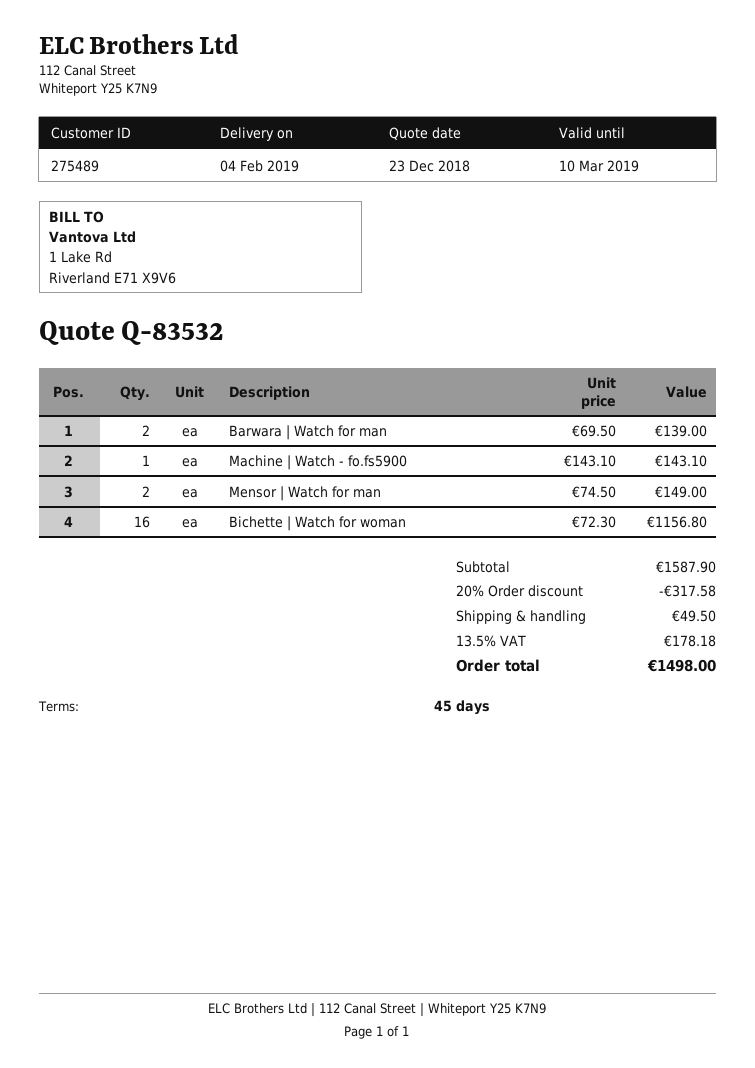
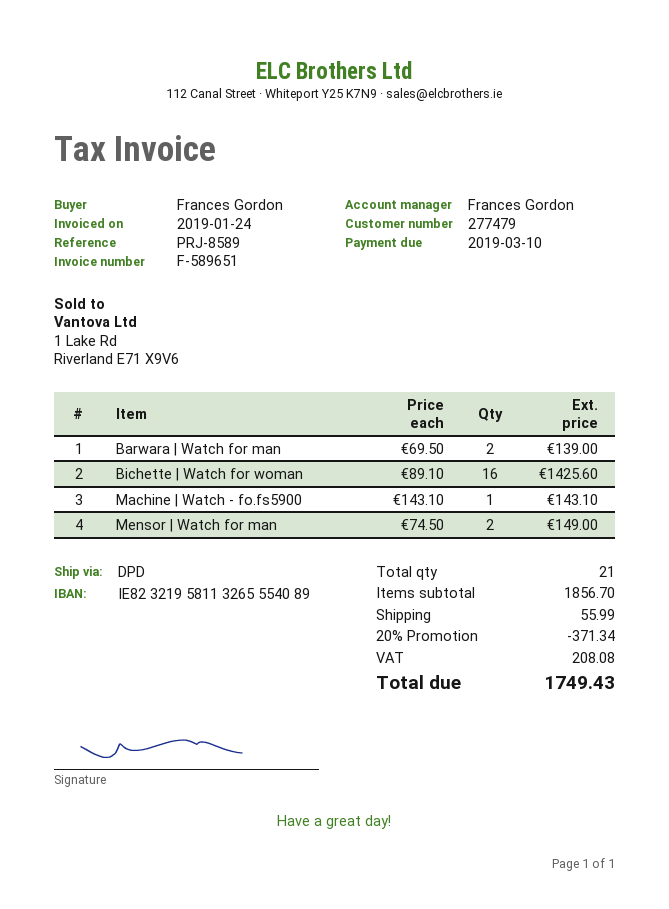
customer number: 275489 -> 277479
Bichette | Watch for woman: 16 x 72.30 = 1156.80 -> 16 x 89.10 = 1425.60
subtotal: 1587.90 -> 1856.70
discount: 20% = 317.58 -> 20% = 371.34
shipping: 49.50 -> 55.99
tax: 178.18 -> 208.08
total: 1498.00 -> 1749.43

